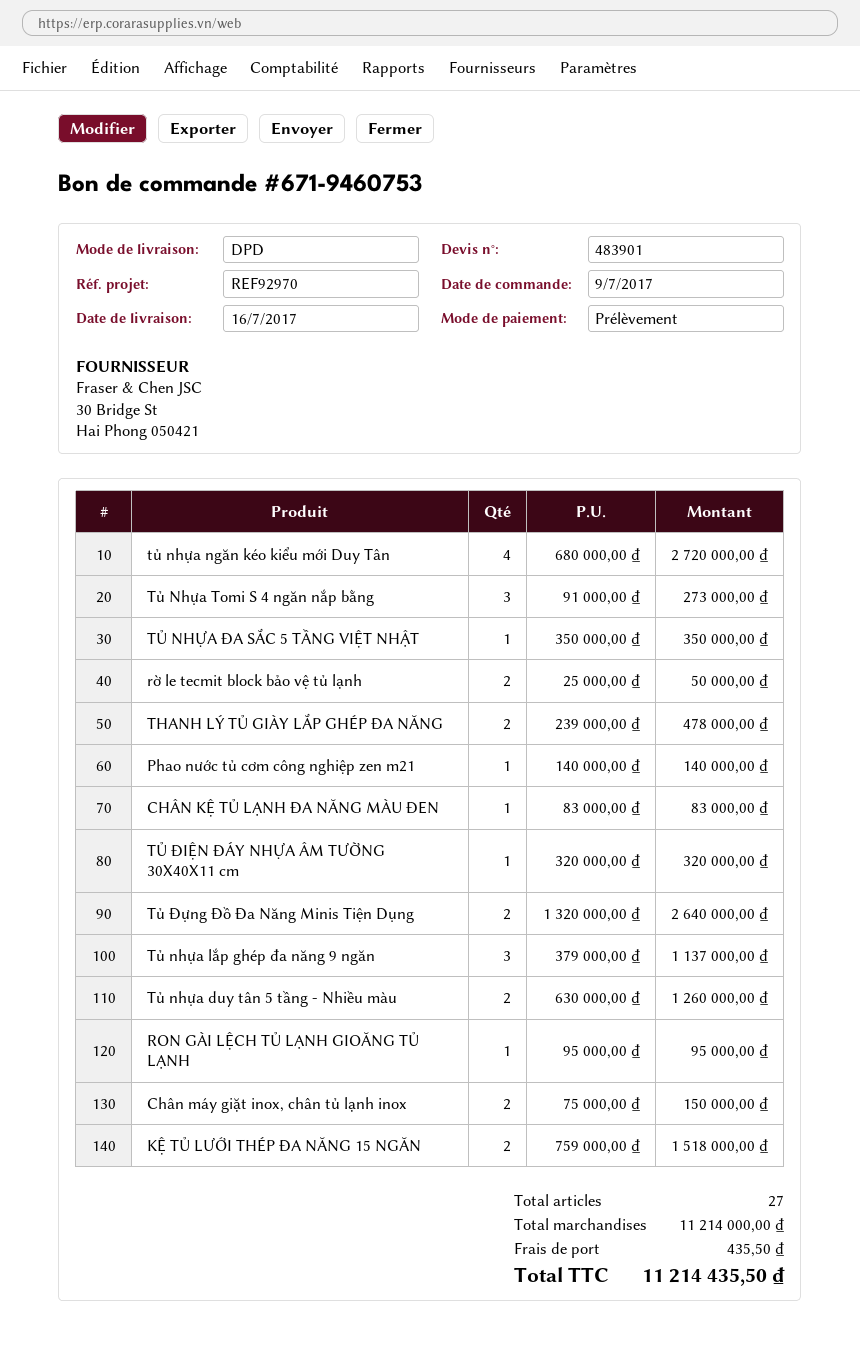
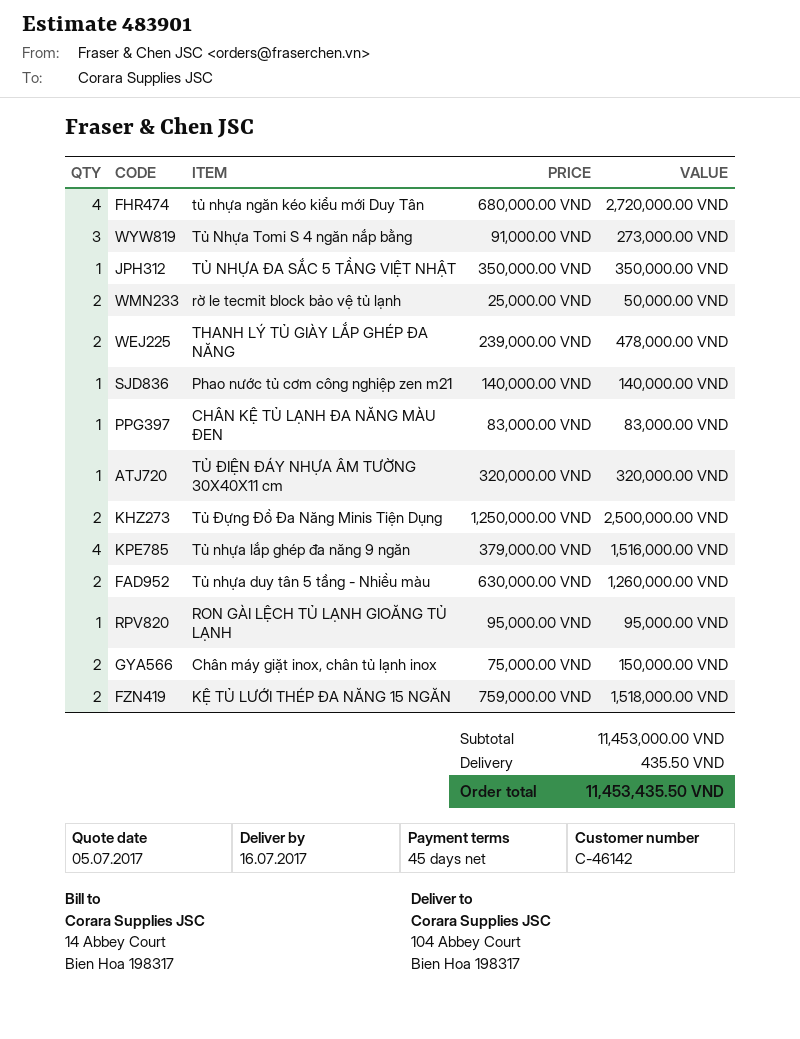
Tủ Đựng Đồ Đa Năng Minis Tiện Dụng: 2 x 1320000.00 = 2640000.00 -> 2 x 1250000.00 = 2500000.00
Tủ nhựa lắp ghép đa năng 9 ngăn: 3 x 379000.00 = 1137000.00 -> 4 x 379000.00 = 1516000.00
subtotal: 11214000.00 -> 11453000.00
total: 11214435.50 -> 11453435.50

